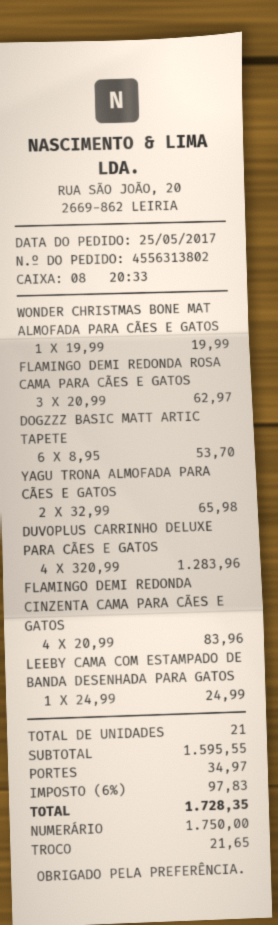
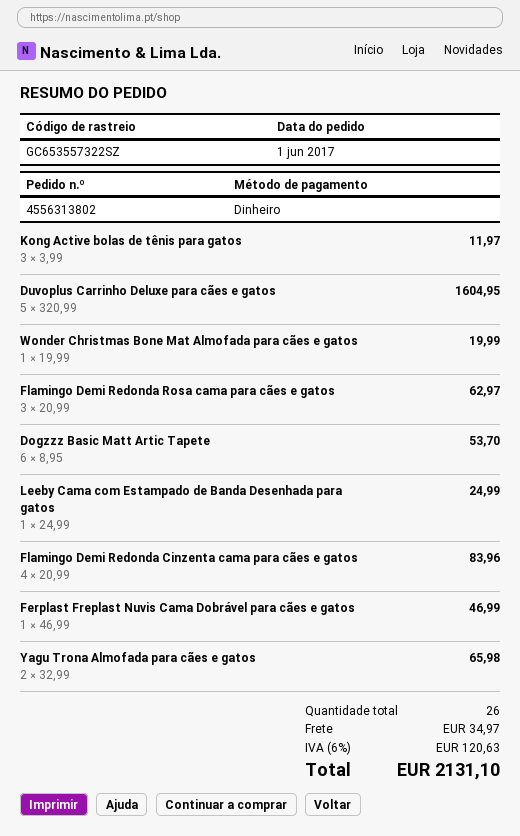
order date: 2017-05-25 -> 2017-06-01
DUVOPLUS CARRINHO DELUXE PARA CÃES E GATOS: 4 x 320.99 = 1283.96 -> 5 x 320.99 = 1604.95
Kong Active bolas de tênis para gatos: none -> 3 x 3.99 = 11.97
Ferplast Freplast Nuvis Cama Dobrável para cães e gatos: none -> 1 x 46.99 = 46.99
total quantity: 21 -> 26
tax: 6% = 97.83 -> 6% = 120.63
total: 1728.35 -> 2131.10

